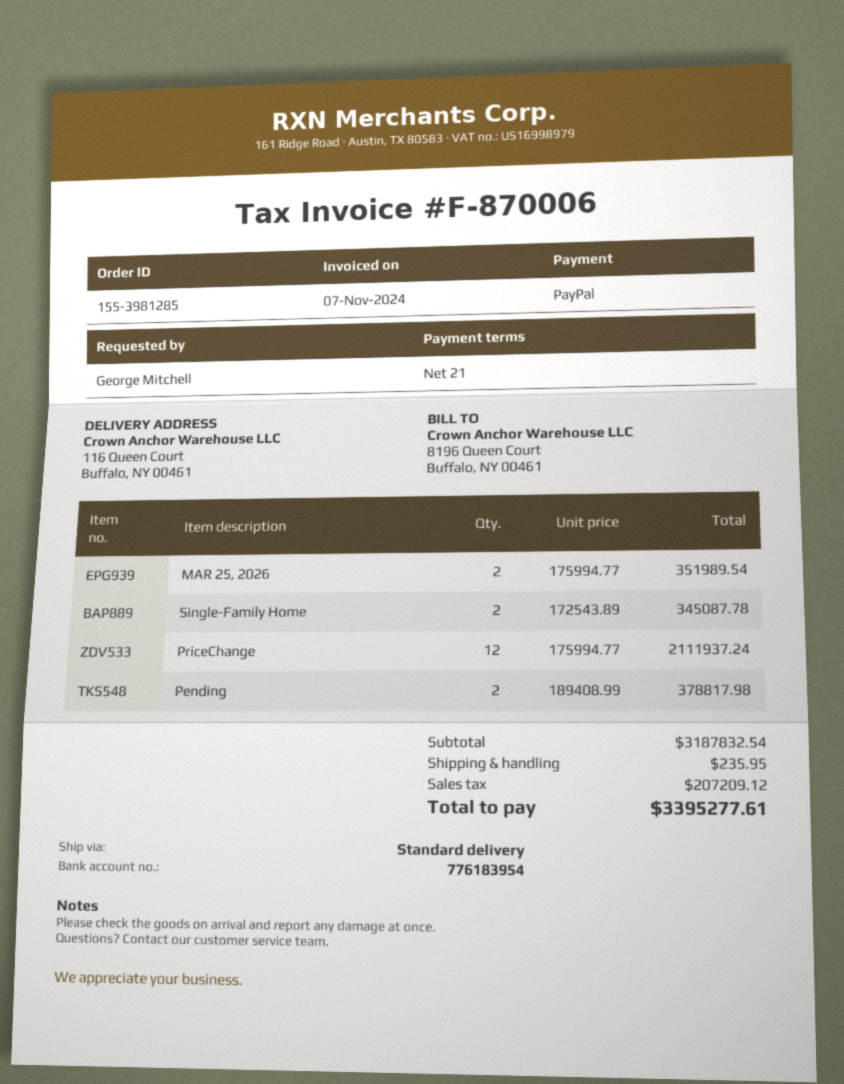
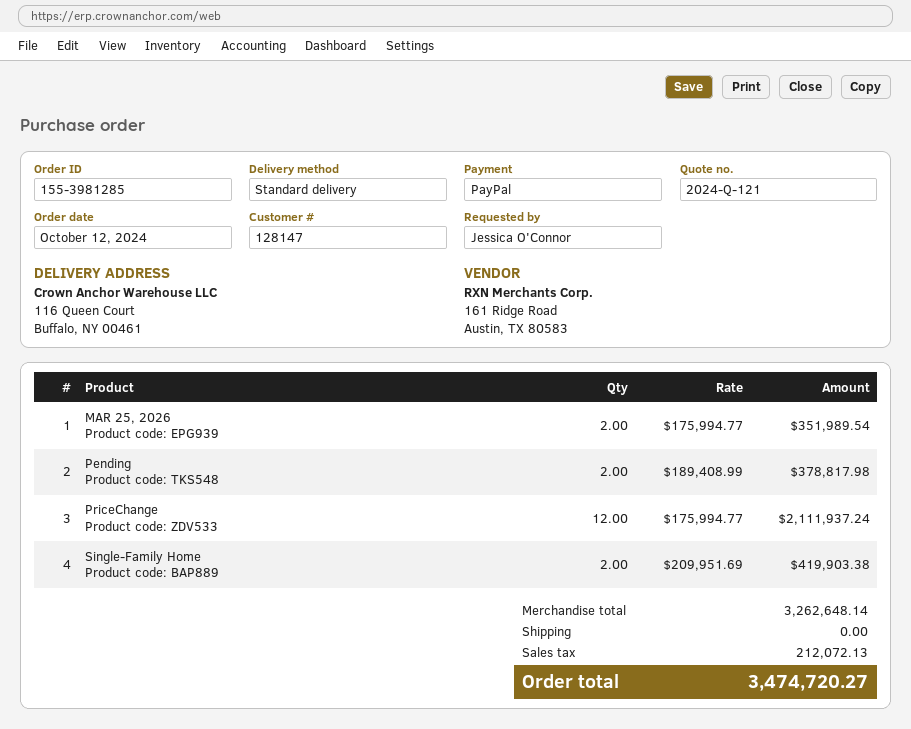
ordered by: George Mitchell -> Jessica O'Connor
Single-Family Home: 2 x 172543.89 = 345087.78 -> 2 x 209951.69 = 419903.38
subtotal: 3187832.54 -> 3262648.14
shipping: 235.95 -> 0.00
tax: 207209.12 -> 212072.13
total: 3395277.61 -> 3474720.27

